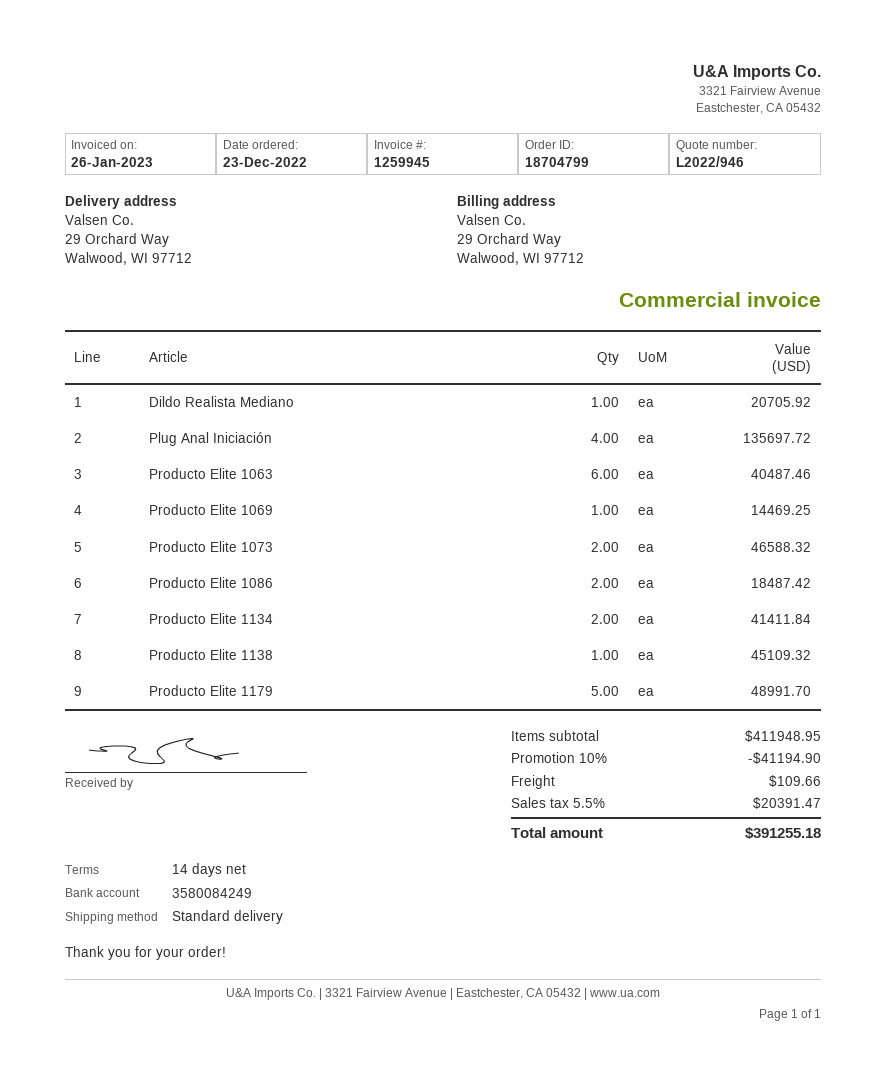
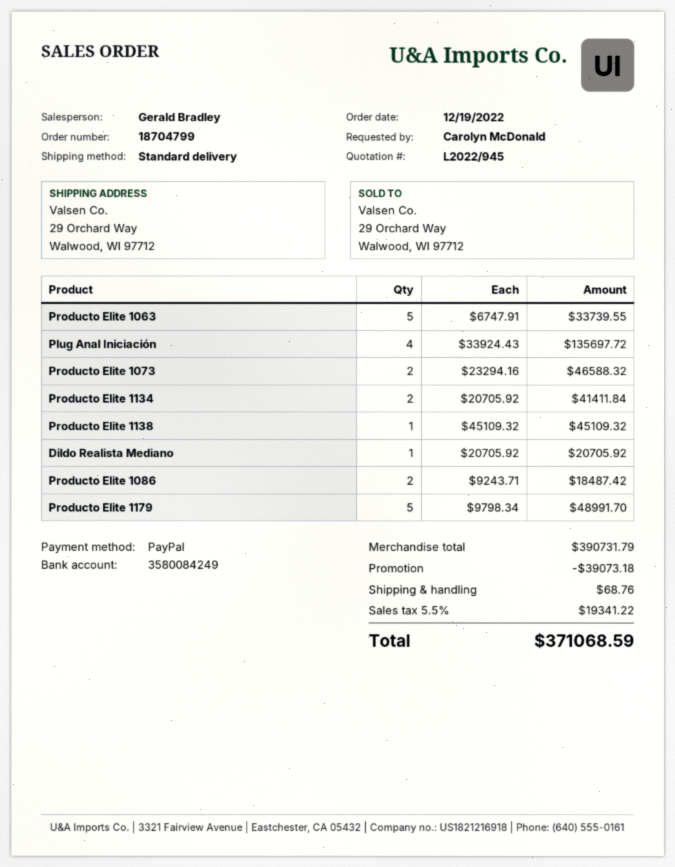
quote number: L2022/946 -> L2022/945
order date: 2022-12-23 -> 2022-12-19
Producto Elite 1063: 6 for 40487.46 -> 5 for 33739.55
Producto Elite 1069: 1 for 14469.25 -> none
subtotal: 411948.95 -> 390731.79
discount: 41194.90 -> 39073.18
shipping: 109.66 -> 68.76
tax: 5.5% = 20391.47 -> 5.5% = 19341.22
total: 391255.18 -> 371068.59

